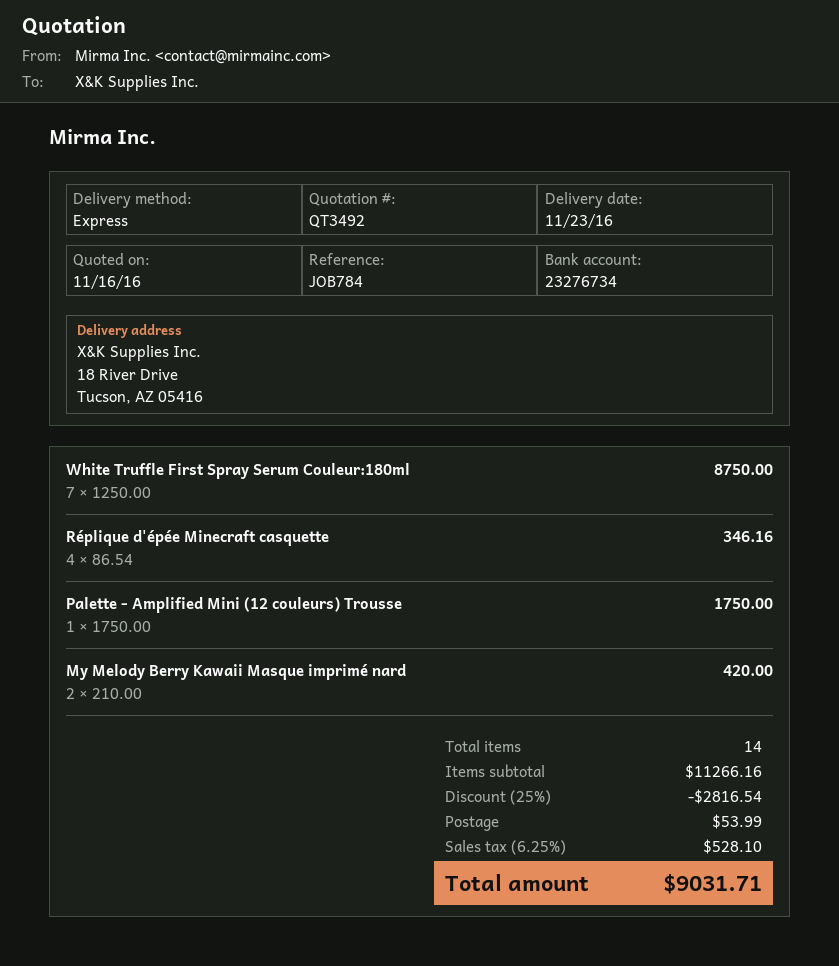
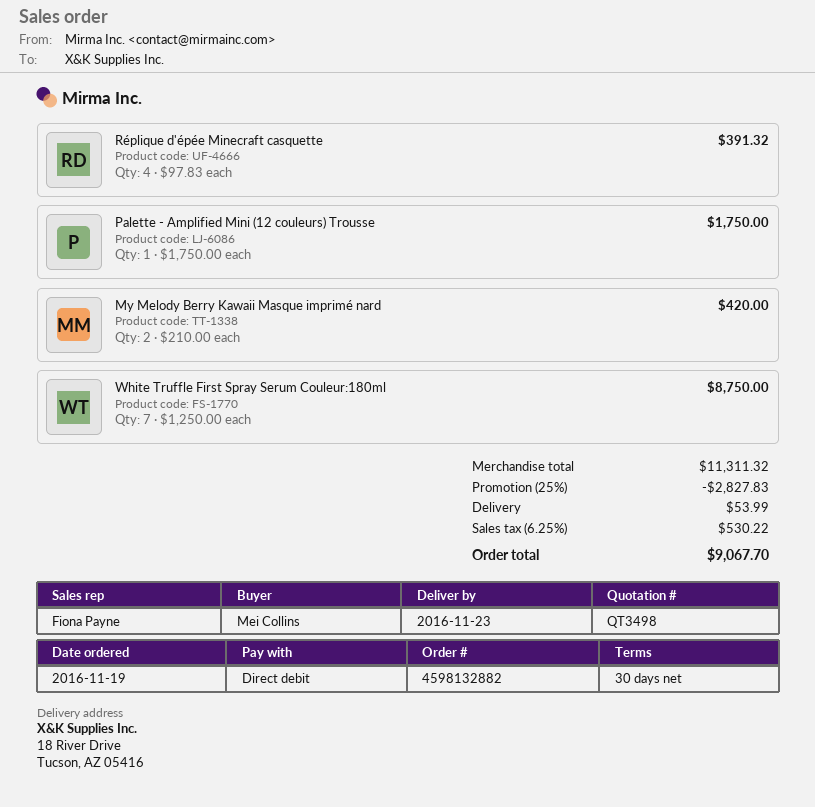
quote number: QT3492 -> QT3498
Réplique d'épée Minecraft casquette: 4 x 86.54 = 346.16 -> 4 x 97.83 = 391.32
subtotal: 11266.16 -> 11311.32
discount: 25% = 2816.54 -> 25% = 2827.83
tax: 6.25% = 528.10 -> 6.25% = 530.22
total: 9031.71 -> 9067.70

